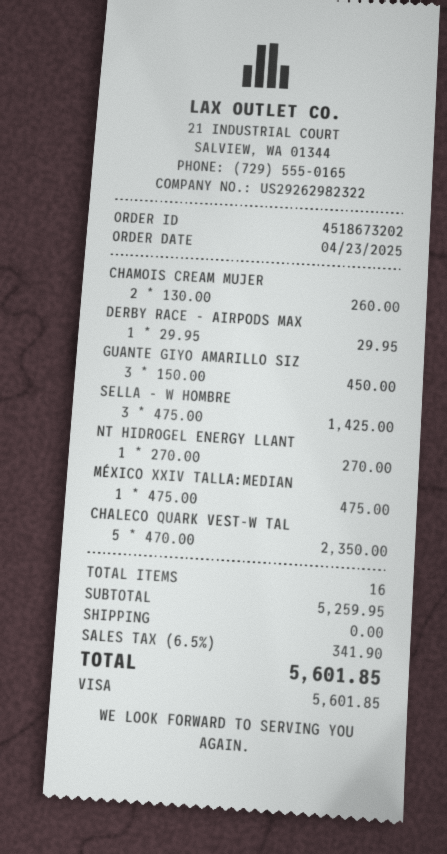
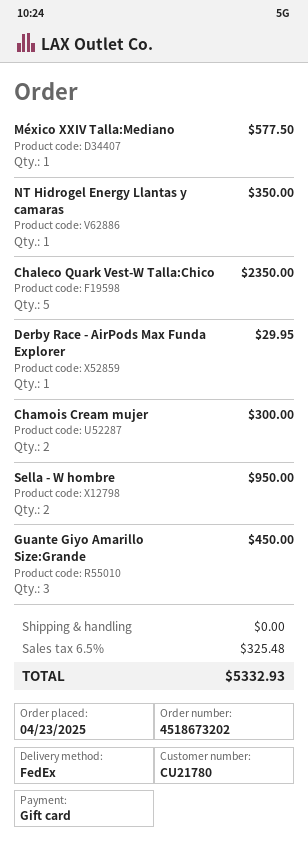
payment method: Visa -> gift card
CHAMOIS CREAM MUJER: 2 for 260.00 -> 2 for 300.00
SELLA - W HOMBRE: 3 for 1425.00 -> 2 for 950.00
NT HIDROGEL ENERGY LLANT: 1 for 270.00 -> 1 for 350.00
MÉXICO XXIV TALLA:MEDIAN: 1 for 475.00 -> 1 for 577.50
tax: 6.5% = 341.90 -> 6.5% = 325.48
total: 5601.85 -> 5332.93

